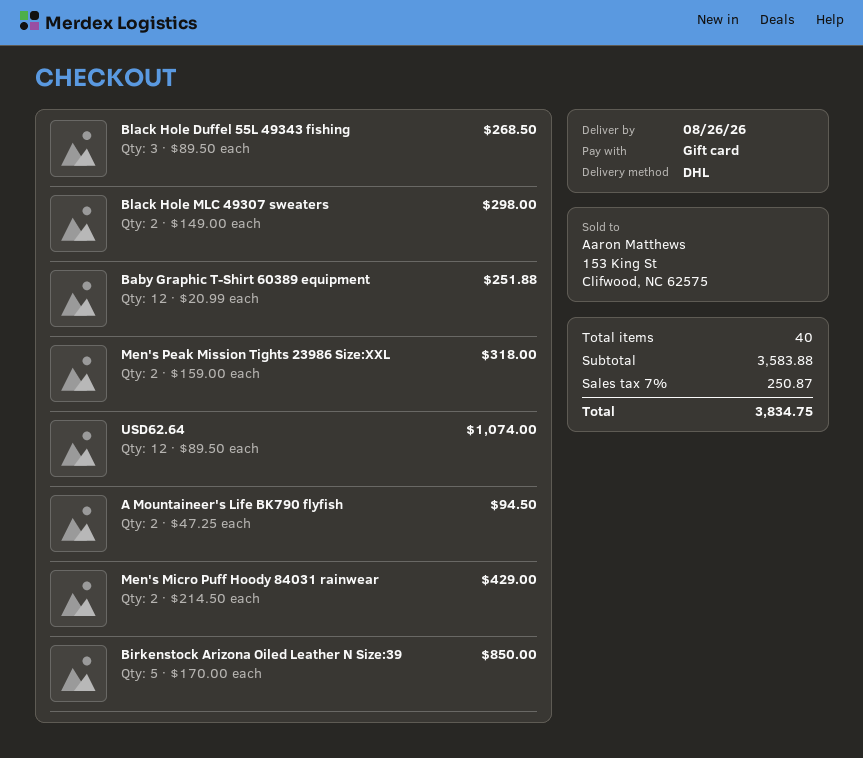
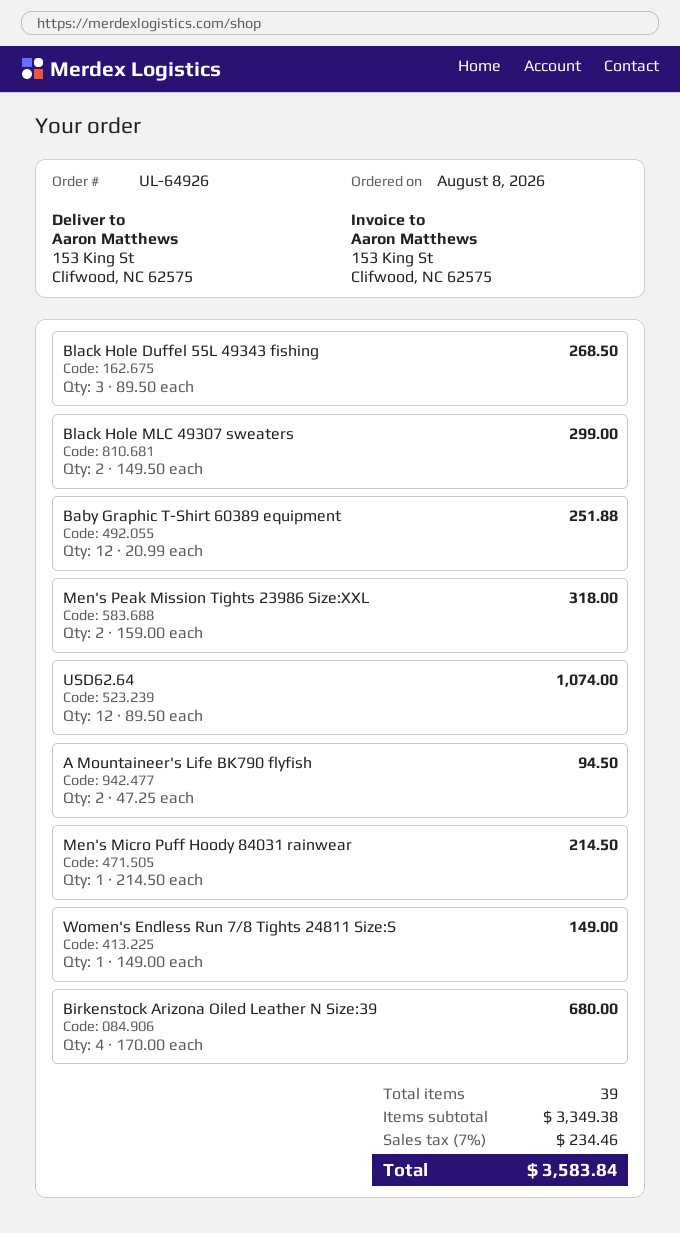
Black Hole MLC 49307 sweaters: 2 x 149.00 = 298.00 -> 2 x 149.50 = 299.00
Men's Micro Puff Hoody 84031 rainwear: 2 x 214.50 = 429.00 -> 1 x 214.50 = 214.50
Birkenstock Arizona Oiled Leather N Size:39: 5 x 170.00 = 850.00 -> 4 x 170.00 = 680.00
Women's Endless Run 7/8 Tights 24811 Size:S: none -> 1 x 149.00 = 149.00
total quantity: 40 -> 39
subtotal: 3583.88 -> 3349.38
tax: 7% = 250.87 -> 7% = 234.46
total: 3834.75 -> 3583.84

